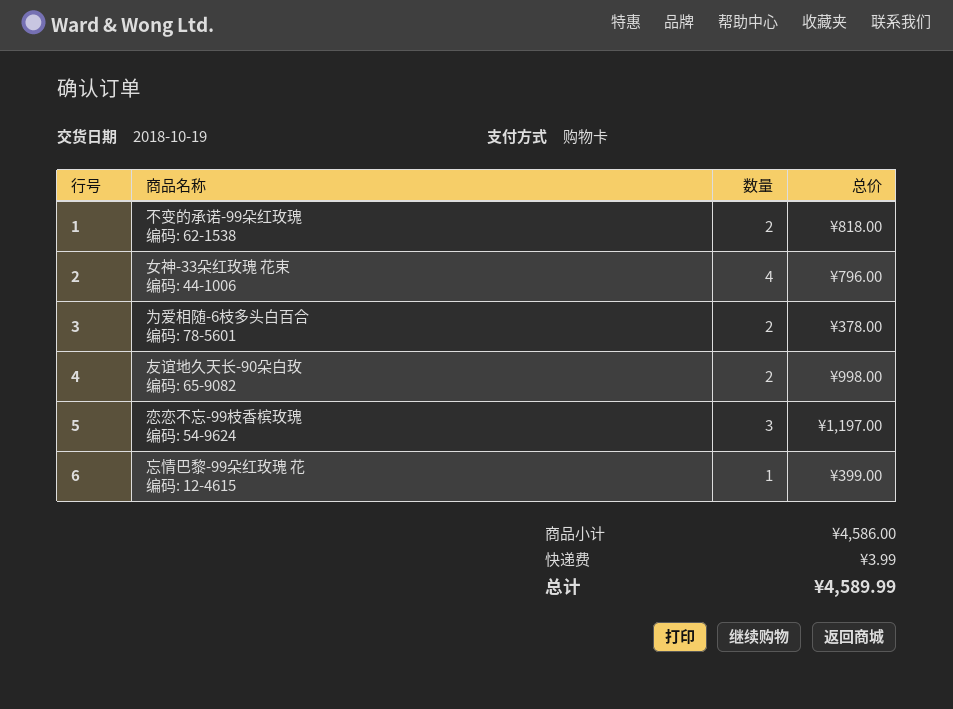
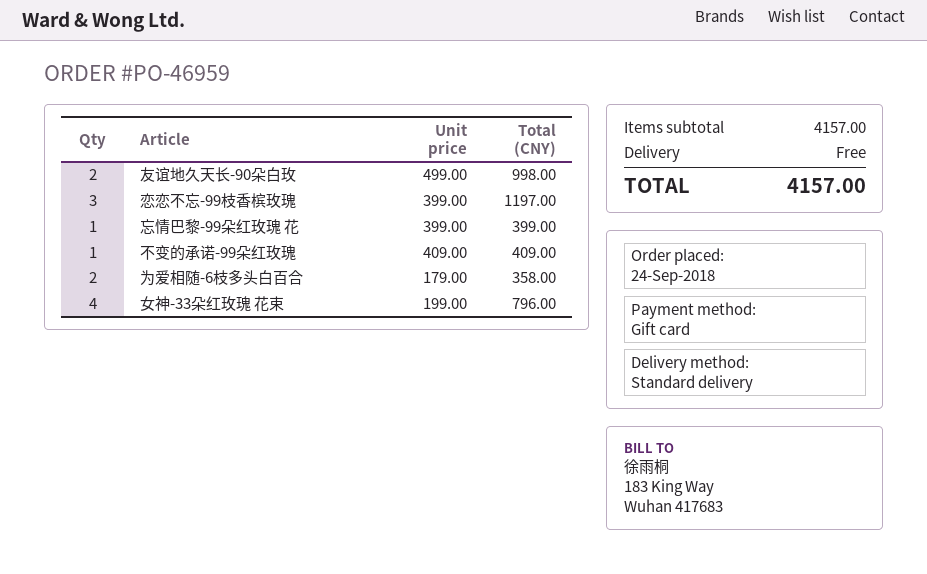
不变的承诺-99朵红玫瑰: 2 for 818.00 -> 1 for 409.00
为爱相随-6枝多头白百合: 2 for 378.00 -> 2 for 358.00
subtotal: 4586.00 -> 4157.00
shipping: 3.99 -> 0.00
total: 4589.99 -> 4157.00

